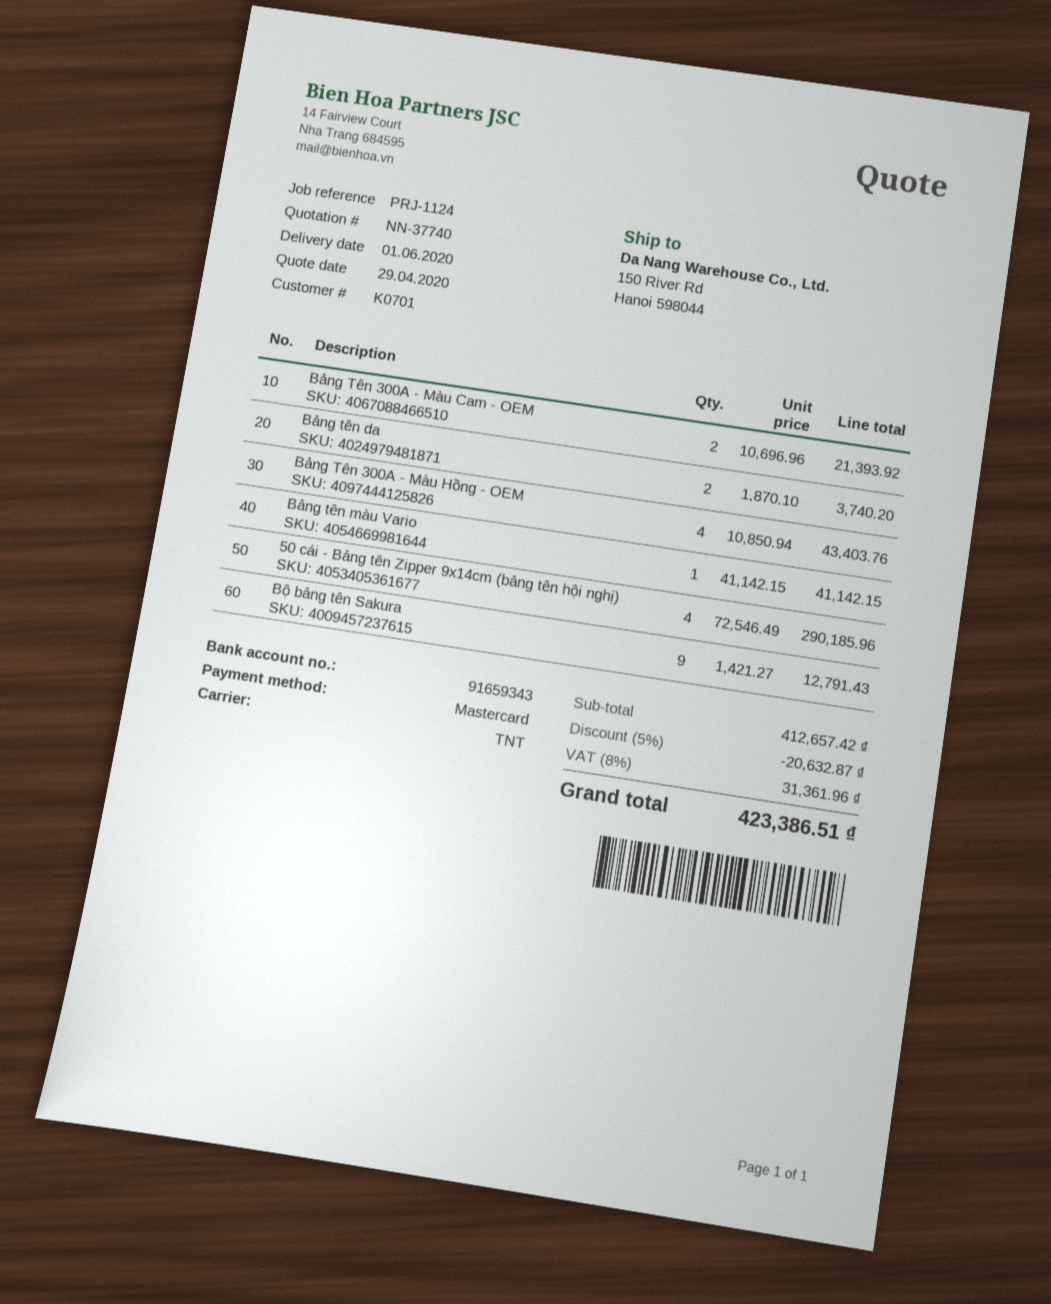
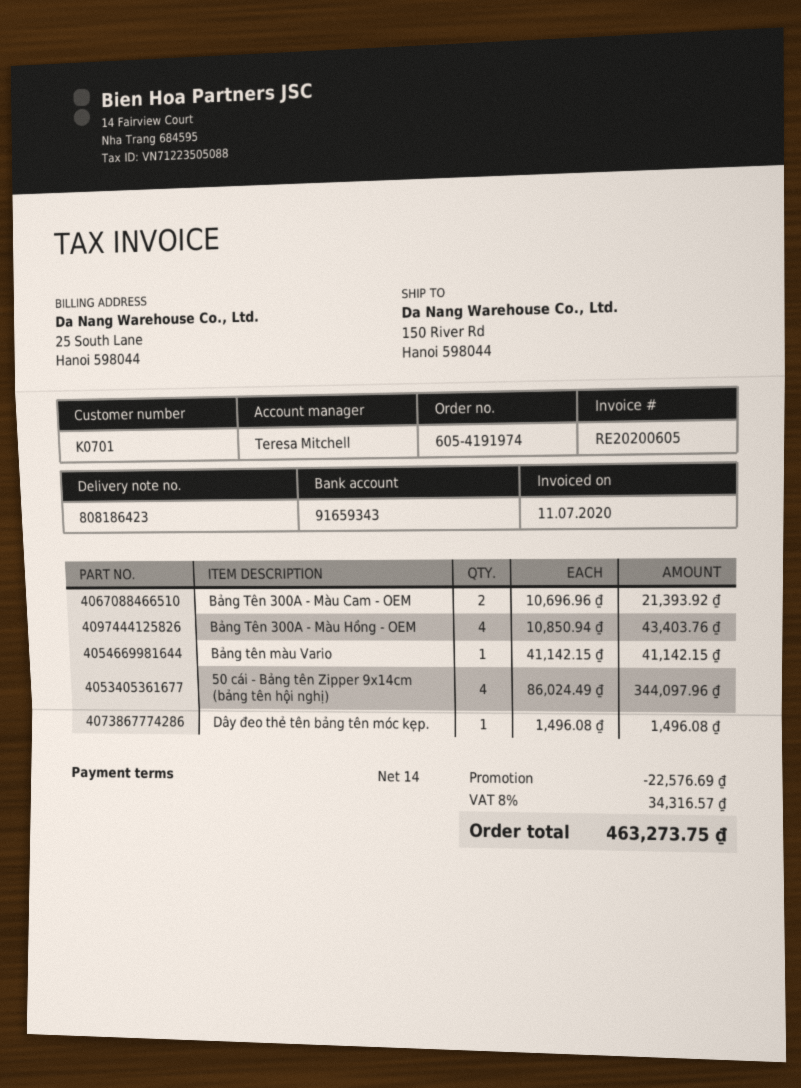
Bảng tên da: 2 x 1870.10 = 3740.20 -> none
50 cái - Bảng tên Zipper 9x14cm (bảng tên hội nghị): 4 x 72546.49 = 290185.96 -> 4 x 86024.49 = 344097.96
Bộ bảng tên Sakura: 9 x 1421.27 = 12791.43 -> none
Dây đeo thẻ tên bảng tên móc kẹp.: none -> 1 x 1496.08 = 1496.08
discount: 20632.87 -> 22576.69
tax: 8% = 31361.96 -> 8% = 34316.57
total: 423386.51 -> 463273.75

